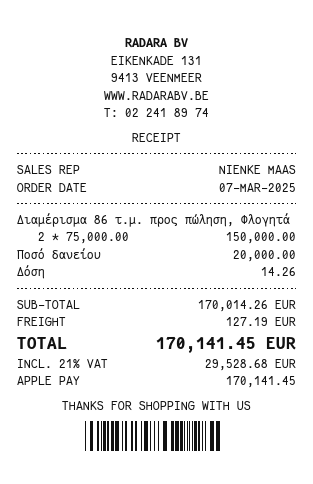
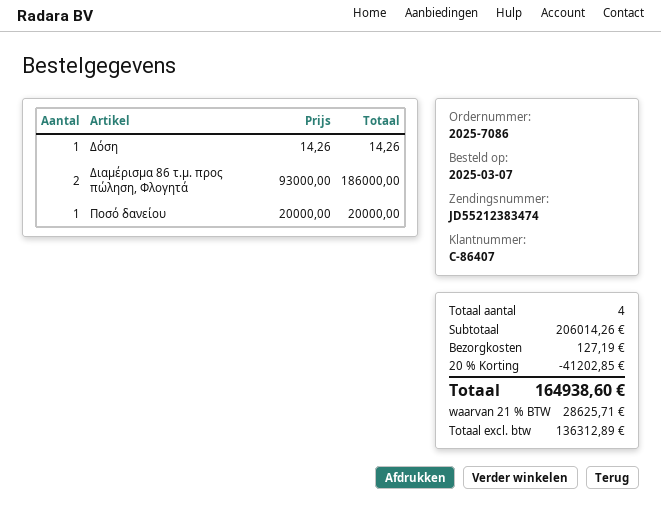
Διαμέρισμα 86 τ.μ. προς πώληση, Φλογητά: 2 x 75000.00 = 150000.00 -> 2 x 93000.00 = 186000.00
subtotal: 170014.26 -> 206014.26
discount: none -> 20% = 41202.85
tax: 21% = 29528.68 -> 21% = 28625.71
total: 170141.45 -> 164938.60

